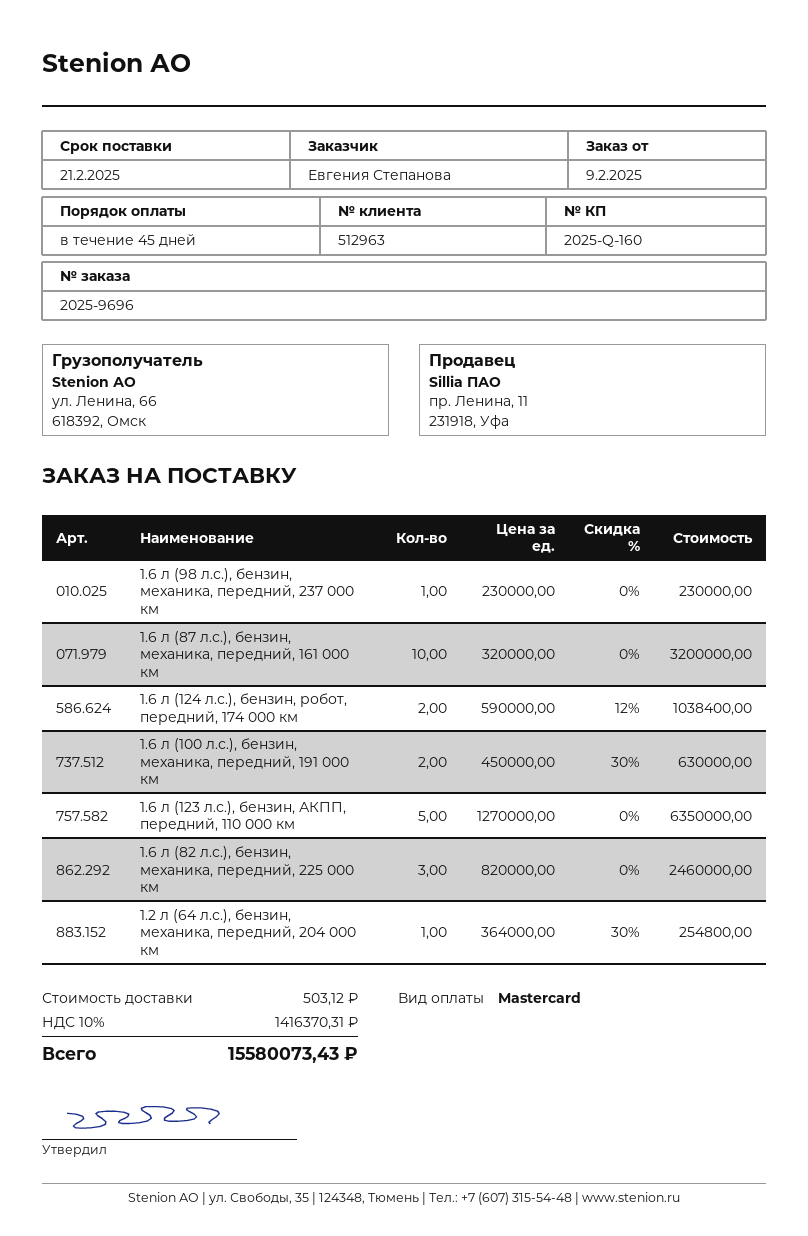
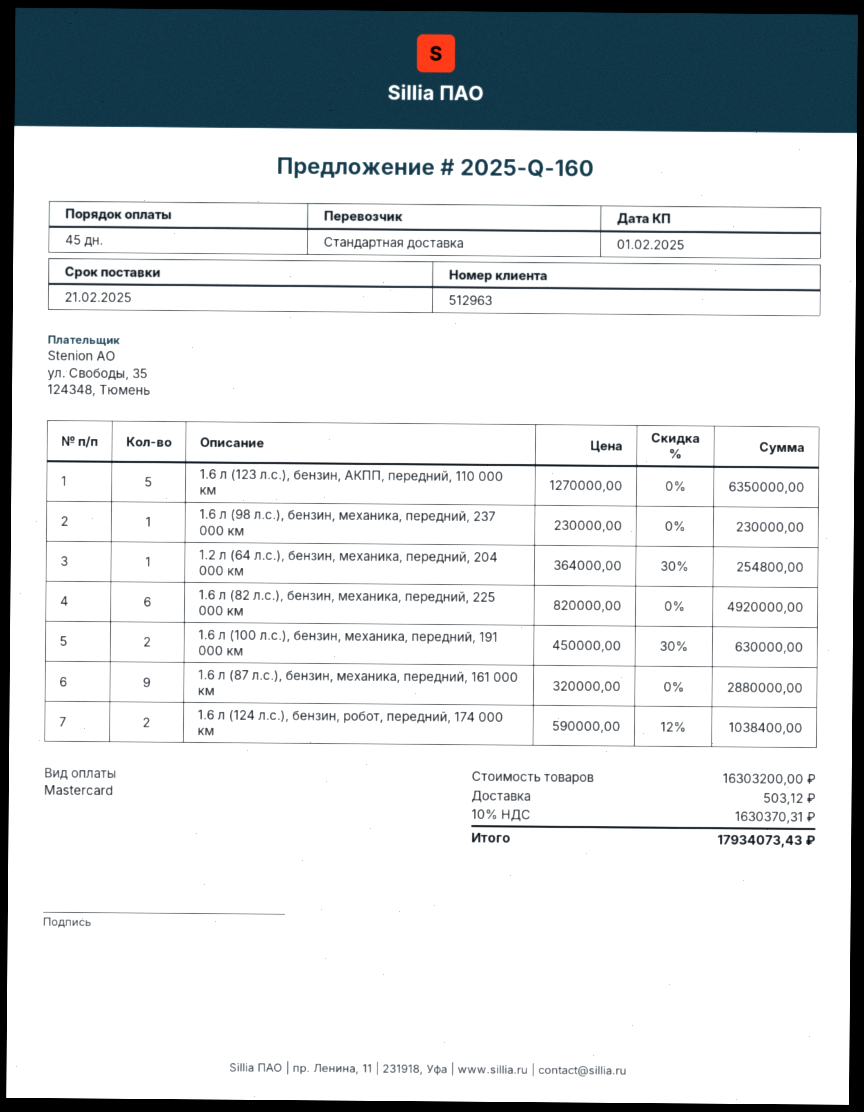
1.6 л (87 л.с.), бензин, механика, передний, 161 000 км: 10 x 320000.00 = 3200000.00 -> 9 x 320000.00 = 2880000.00
1.6 л (82 л.с.), бензин, механика, передний, 225 000 км: 3 x 820000.00 = 2460000.00 -> 6 x 820000.00 = 4920000.00
tax: 10% = 1416370.31 -> 10% = 1630370.31
total: 15580073.43 -> 17934073.43

